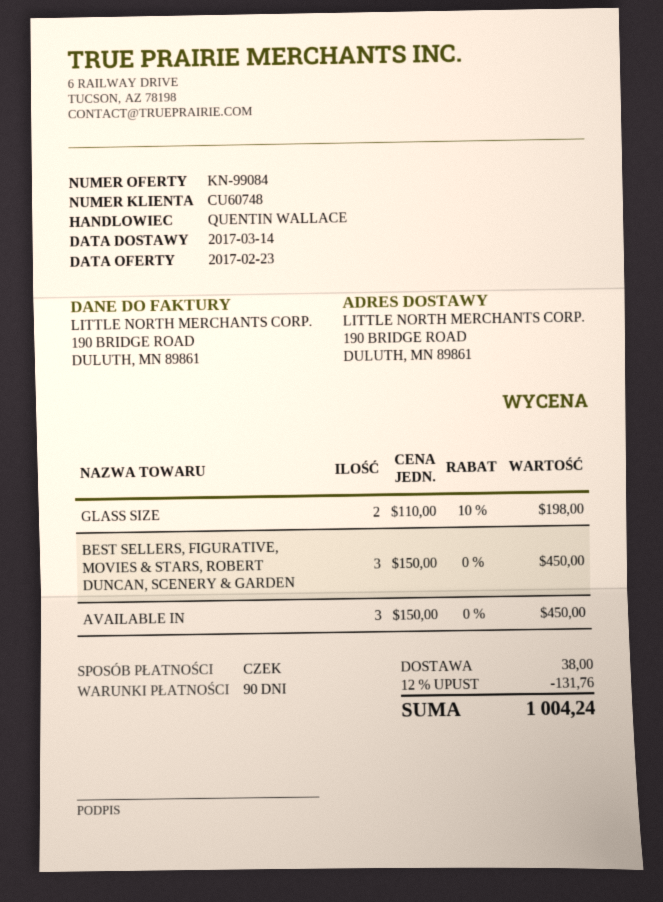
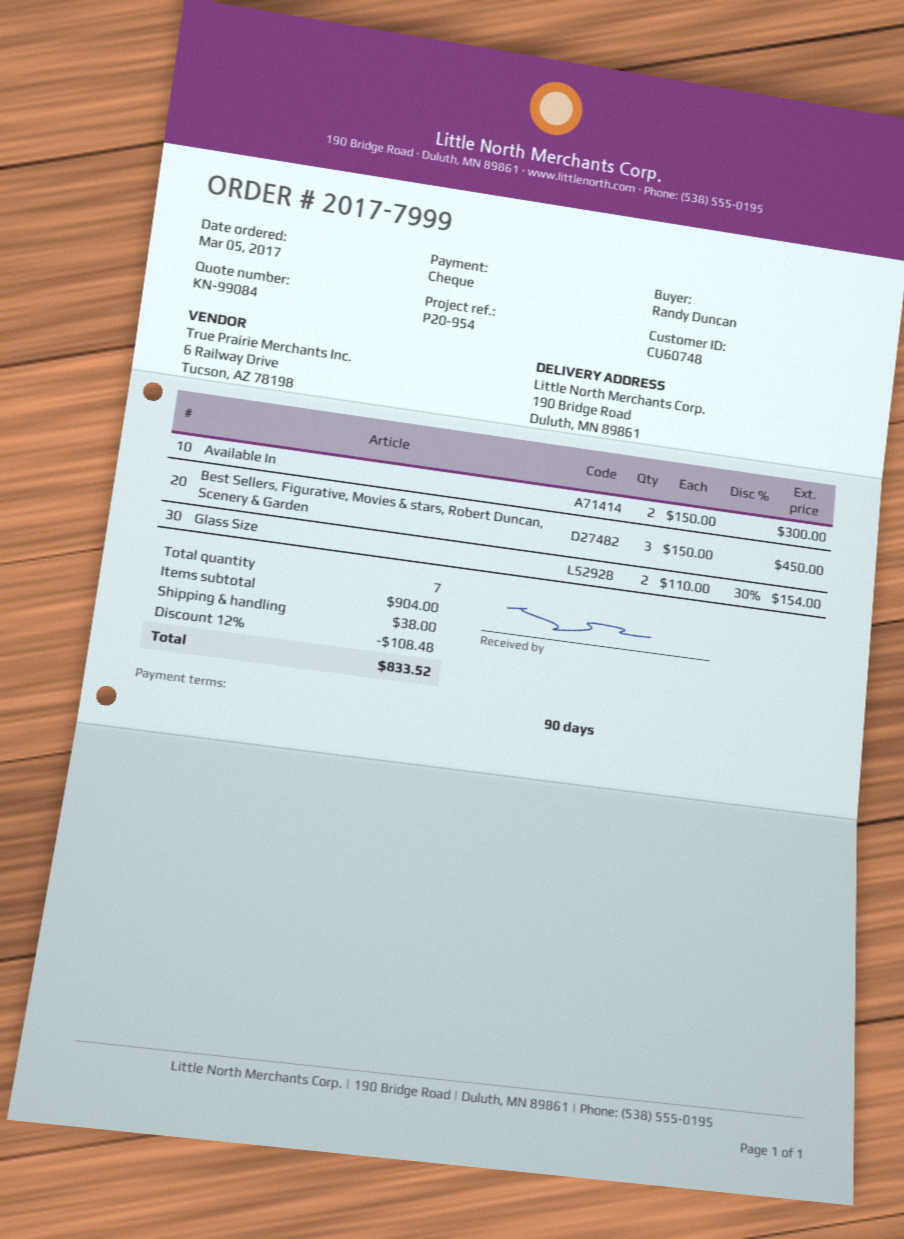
GLASS SIZE: 2 x 110.00 - 10% = 198.00 -> 2 x 110.00 - 30% = 154.00
AVAILABLE IN: 3 x 150.00 = 450.00 -> 2 x 150.00 = 300.00
discount: 12% = 131.76 -> 12% = 108.48
total: 1004.24 -> 833.52

